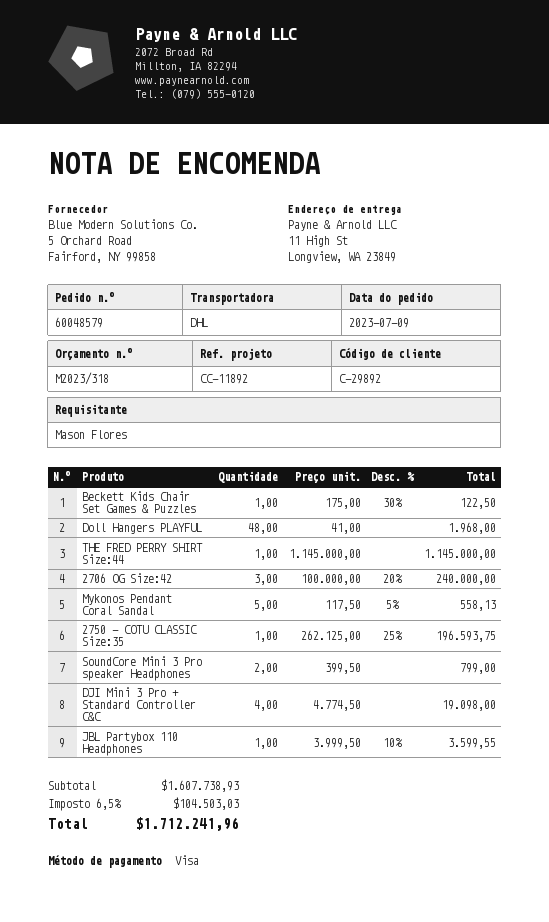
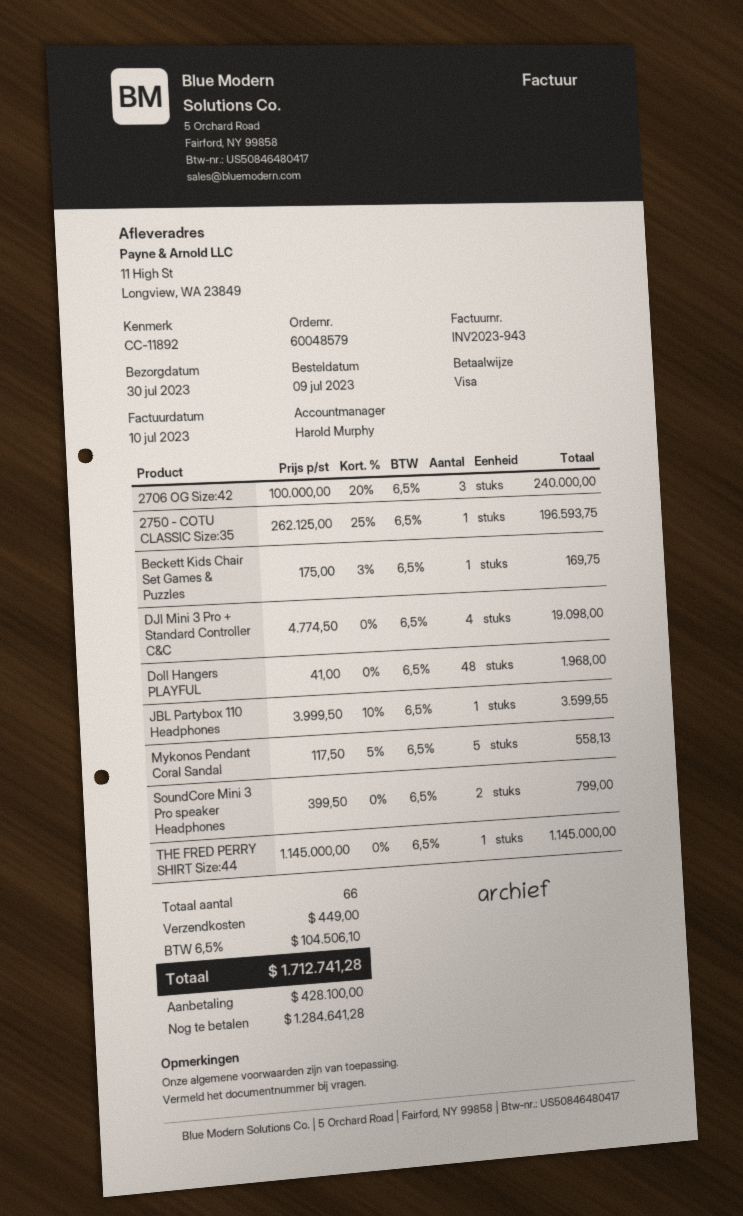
Beckett Kids Chair Set Games & Puzzles: 1 x 175.00 - 30% = 122.50 -> 1 x 175.00 - 3% = 169.75
shipping: none -> 449.00
tax: 6.5% = 104503.03 -> 6.5% = 104506.10
total: 1712241.96 -> 1712741.28

